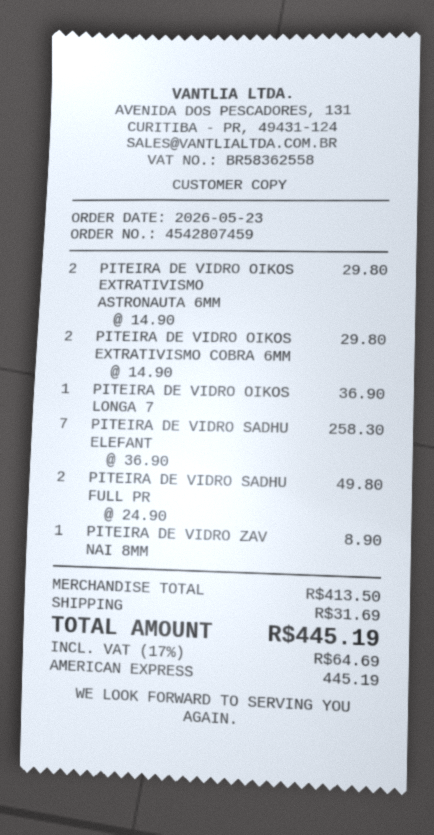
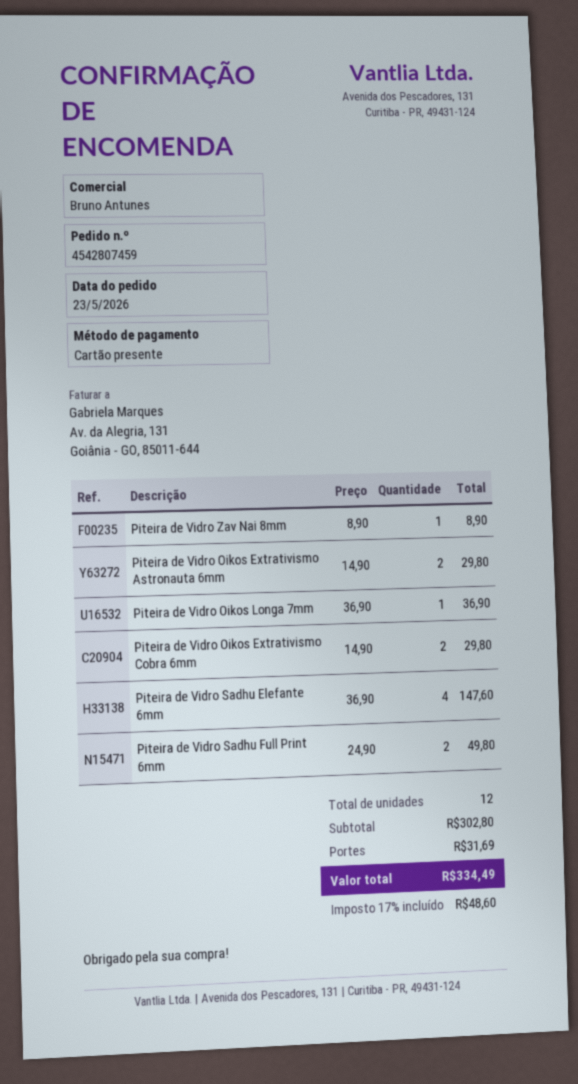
payment method: American Express -> gift card
PITEIRA DE VIDRO SADHU ELEFANT: 7 x 36.90 = 258.30 -> 4 x 36.90 = 147.60
subtotal: 413.50 -> 302.80
tax: 17% = 64.69 -> 17% = 48.60
total: 445.19 -> 334.49

